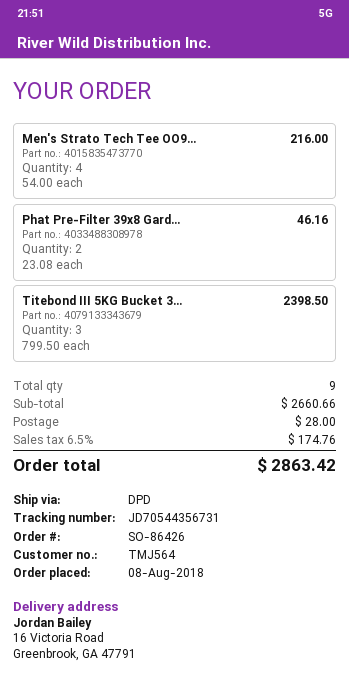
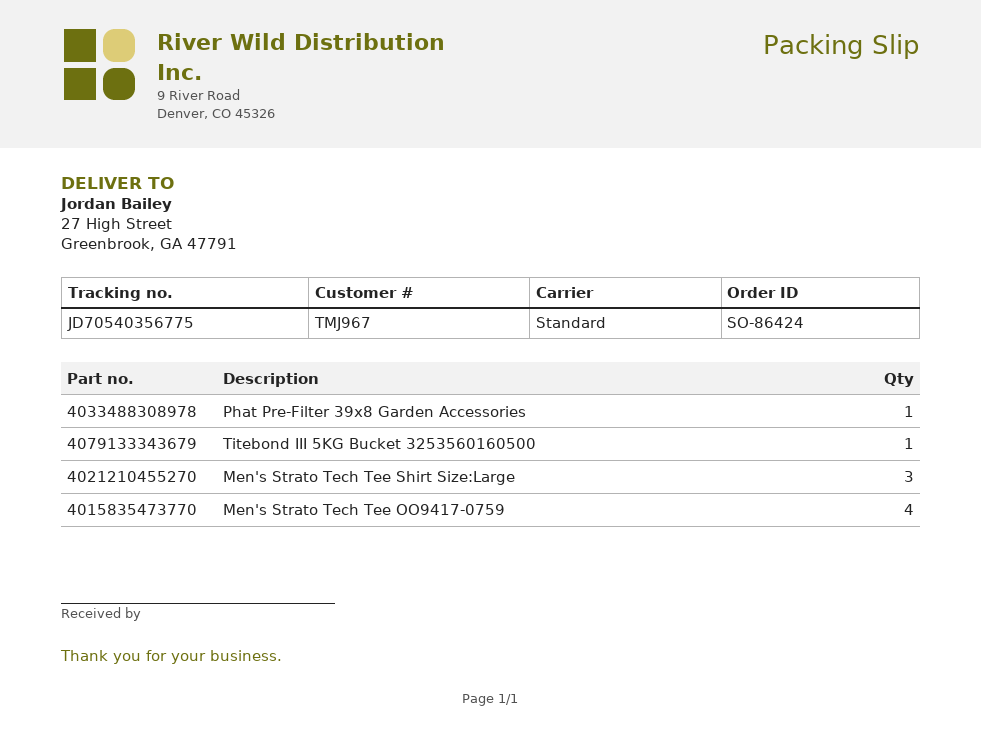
order number: SO-86426 -> SO-86424
customer number: TMJ564 -> TMJ967
shipping method: DPD -> standard
tracking number: JD70544356731 -> JD70540356775
ship to: 16 Victoria Road, Greenbrook, GA 47791 -> 27 High Street, Greenbrook, GA 47791
Phat Pre-Filter 39x8 Gard...: 2 -> 1
Titebond III 5KG Bucket 3...: 3 -> 1
Men's Strato Tech Tee Shirt Size:Large: none -> 3

